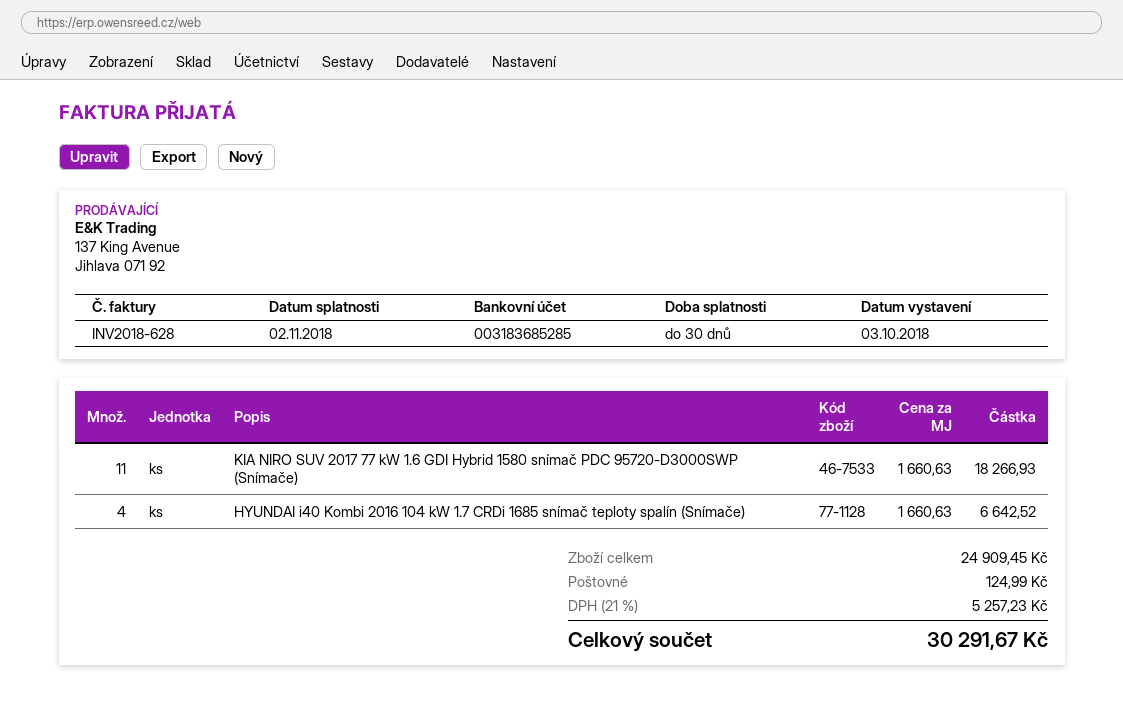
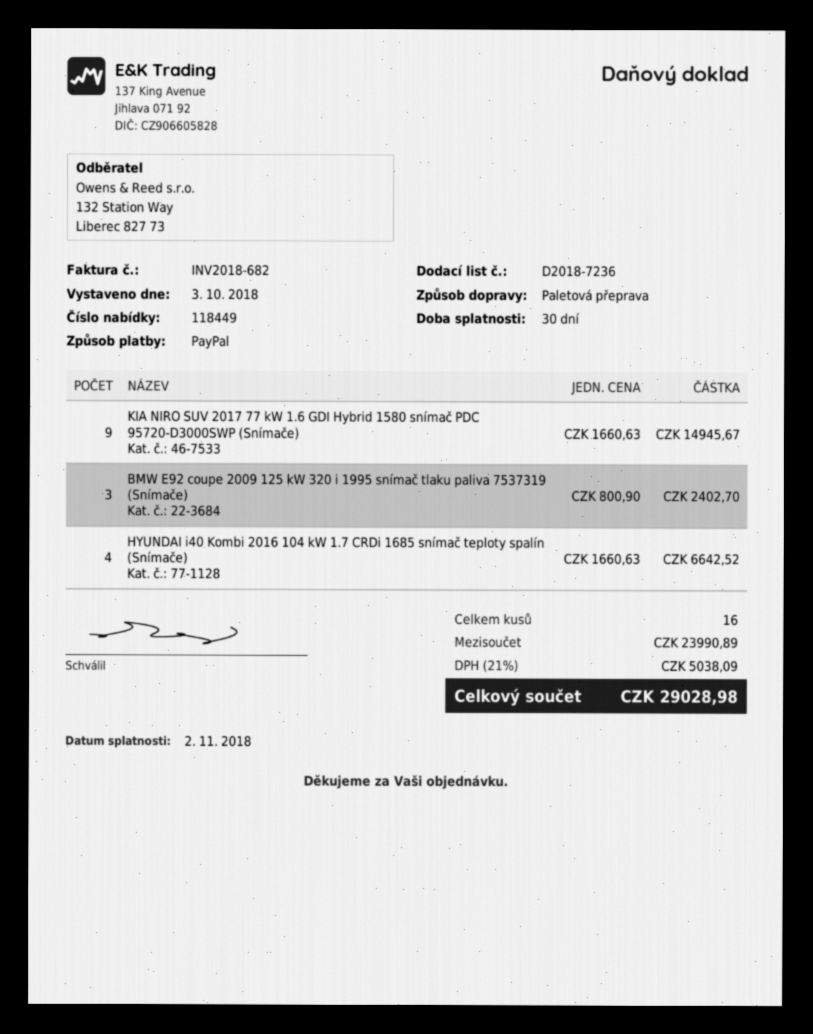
invoice number: INV2018-628 -> INV2018-682
KIA NIRO SUV 2017 77 kW 1.6 GDI Hybrid 1580 snímač PDC 95720-D3000SWP (Snímače): 11 x 1660.63 = 18266.93 -> 9 x 1660.63 = 14945.67
BMW E92 coupe 2009 125 kW 320 i 1995 snímač tlaku paliva 7537319 (Snímače): none -> 3 x 800.90 = 2402.70
subtotal: 24909.45 -> 23990.89
shipping: 124.99 -> none
tax: 21% = 5257.23 -> 21% = 5038.09
total: 30291.67 -> 29028.98

